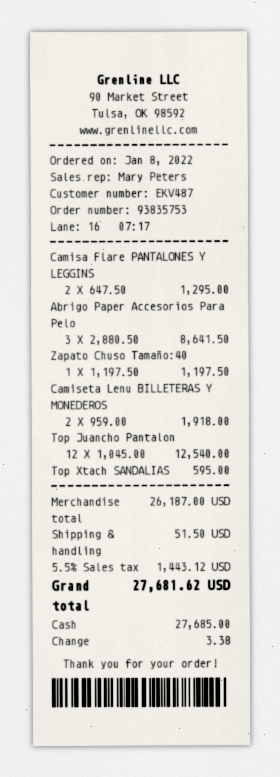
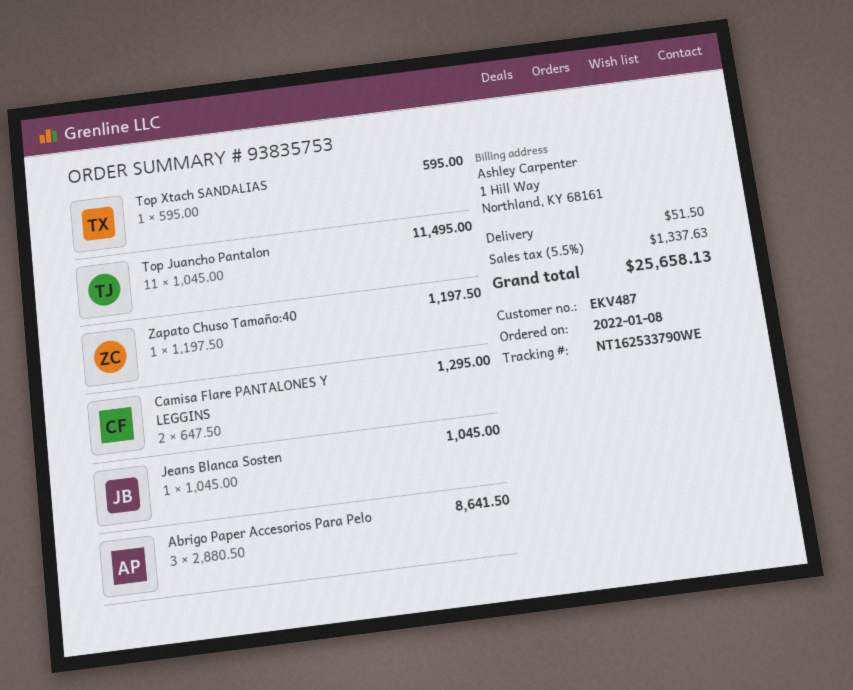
Camiseta Lenu BILLETERAS Y MONEDEROS: 2 x 959.00 = 1918.00 -> none
Top Juancho Pantalon: 12 x 1045.00 = 12540.00 -> 11 x 1045.00 = 11495.00
Jeans Blanca Sosten: none -> 1 x 1045.00 = 1045.00
tax: 5.5% = 1443.12 -> 5.5% = 1337.63
total: 27681.62 -> 25658.13

